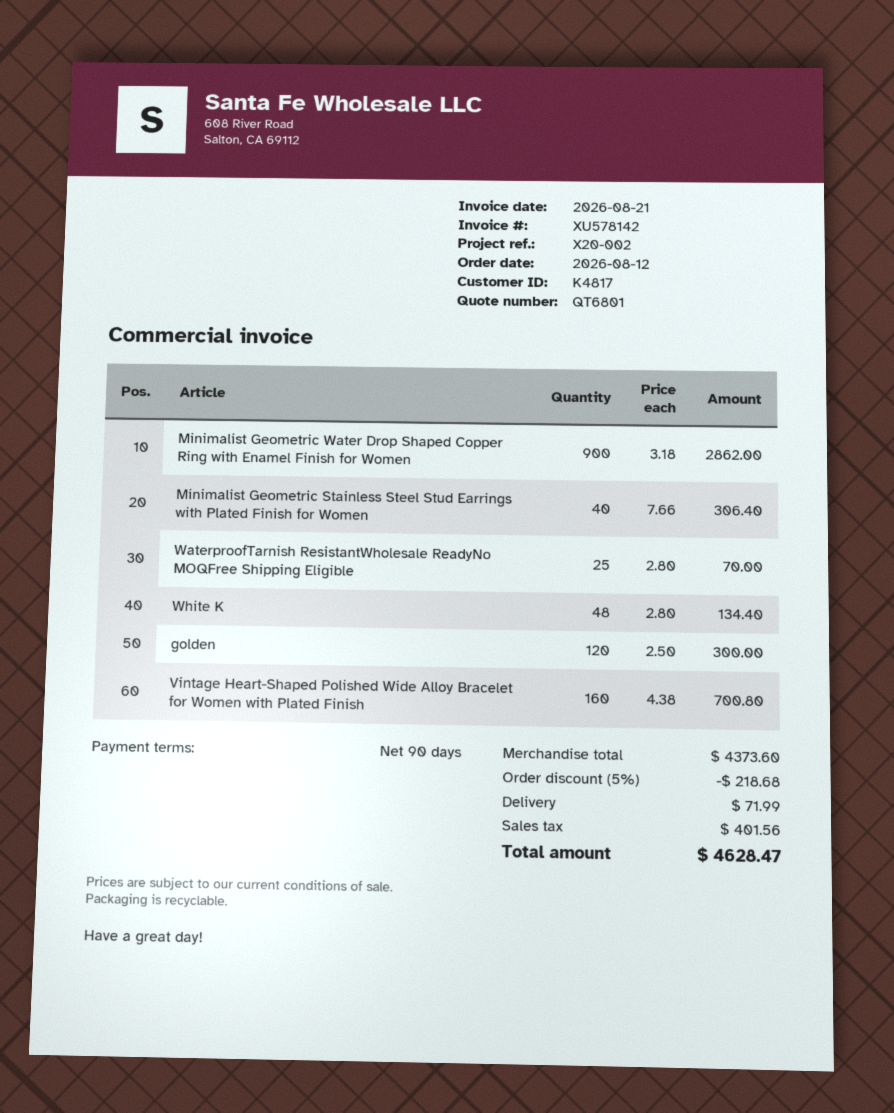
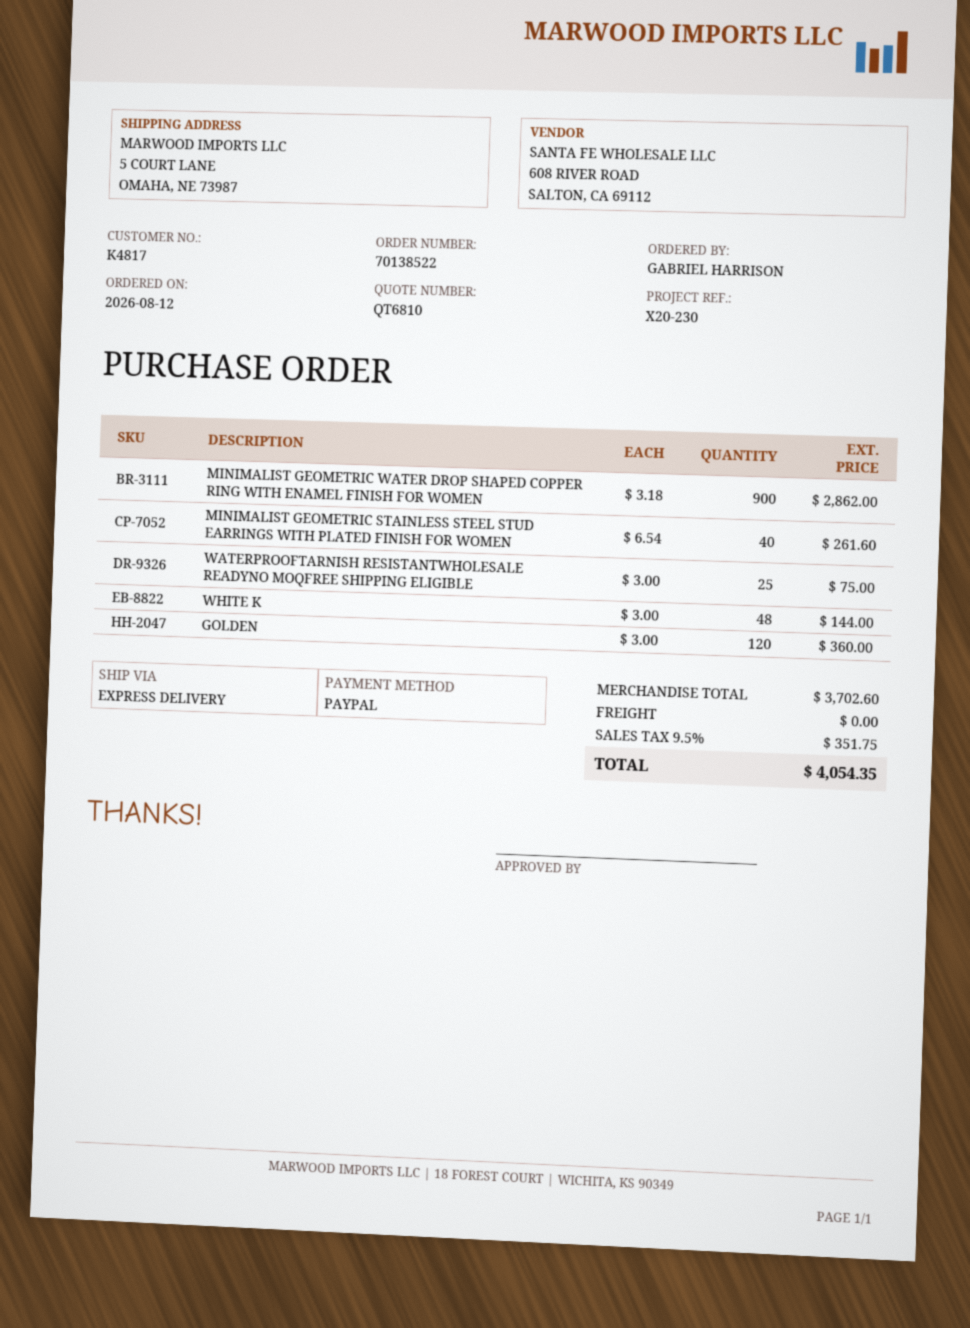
quote number: QT6801 -> QT6810
reference: X20-002 -> X20-230
Minimalist Geometric Stainless Steel Stud Earrings with Plated Finish for Women: 40 x 7.66 = 306.40 -> 40 x 6.54 = 261.60
WaterproofTarnish ResistantWholesale ReadyNo MOQFree Shipping Eligible: 25 x 2.80 = 70.00 -> 25 x 3.00 = 75.00
White K: 48 x 2.80 = 134.40 -> 48 x 3.00 = 144.00
golden: 120 x 2.50 = 300.00 -> 120 x 3.00 = 360.00
Vintage Heart-Shaped Polished Wide Alloy Bracelet for Women with Plated Finish: 160 x 4.38 = 700.80 -> none
subtotal: 4373.60 -> 3702.60
discount: 5% = 218.68 -> none
shipping: 71.99 -> 0.00
tax: 401.56 -> 351.75
total: 4628.47 -> 4054.35

